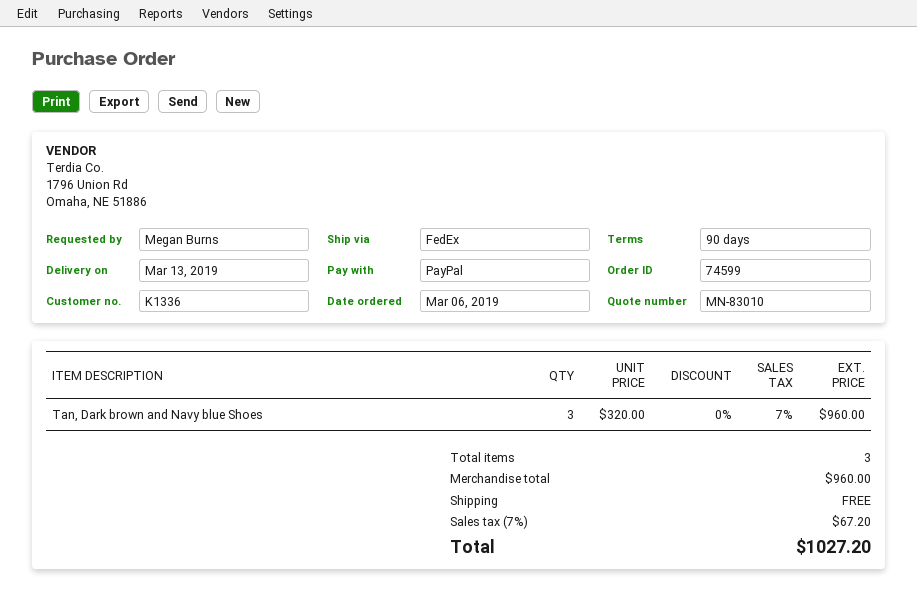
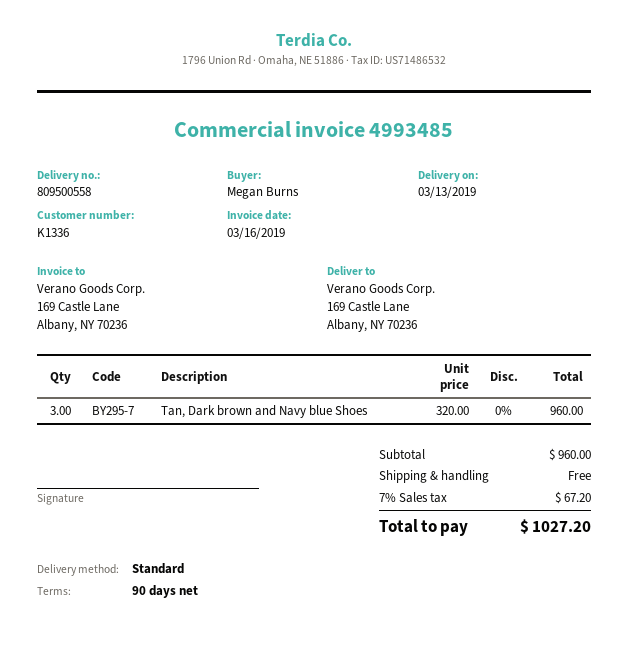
shipping method: FedEx -> standard

